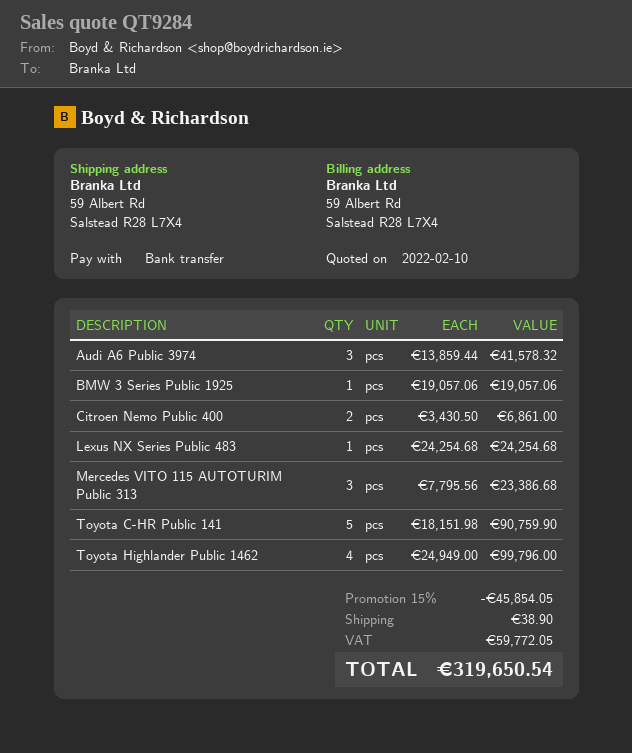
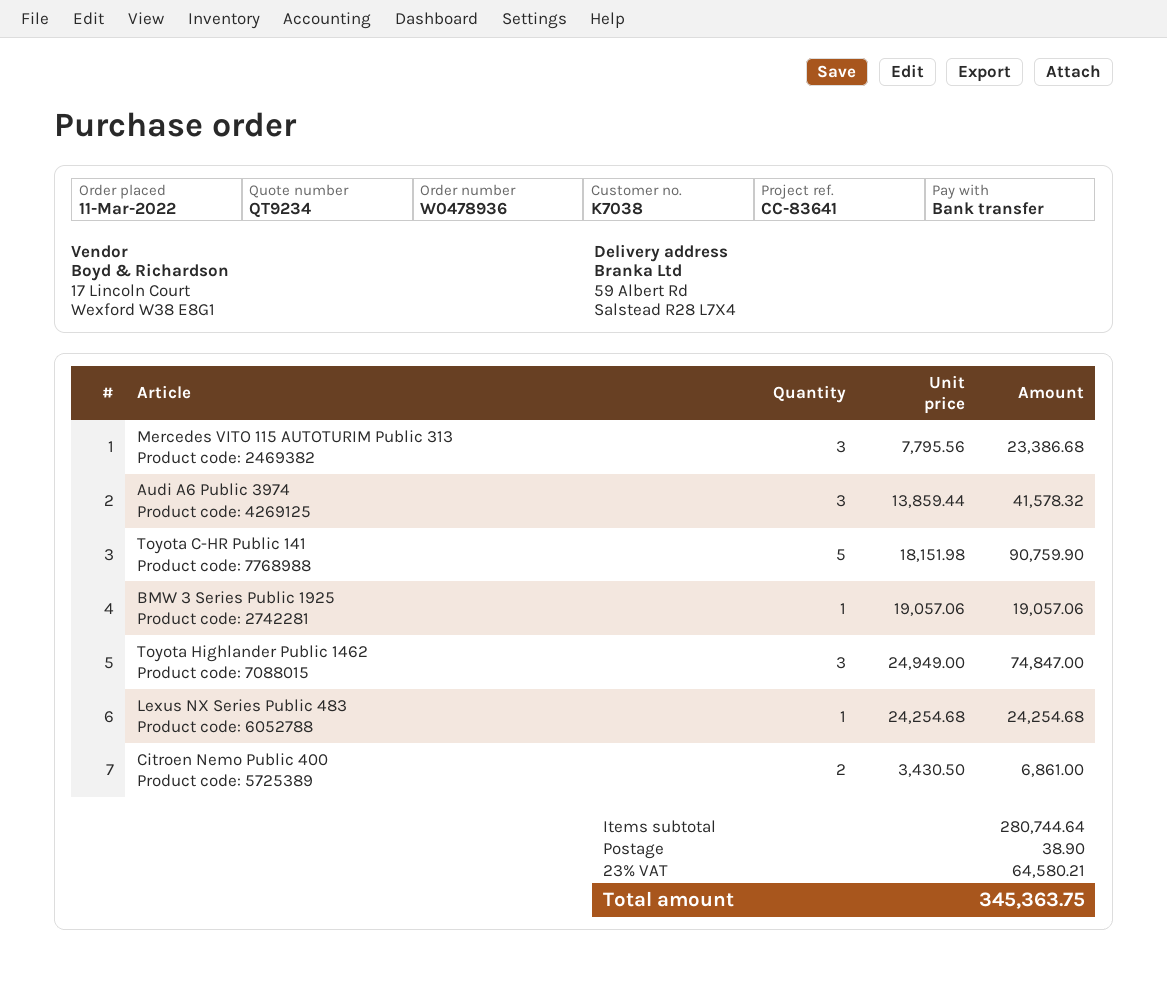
quote number: QT9284 -> QT9234
Toyota Highlander Public 1462: 4 x 24949.00 = 99796.00 -> 3 x 24949.00 = 74847.00
discount: 15% = 45854.05 -> none
tax: 59772.05 -> 64580.21
total: 319650.54 -> 345363.75

